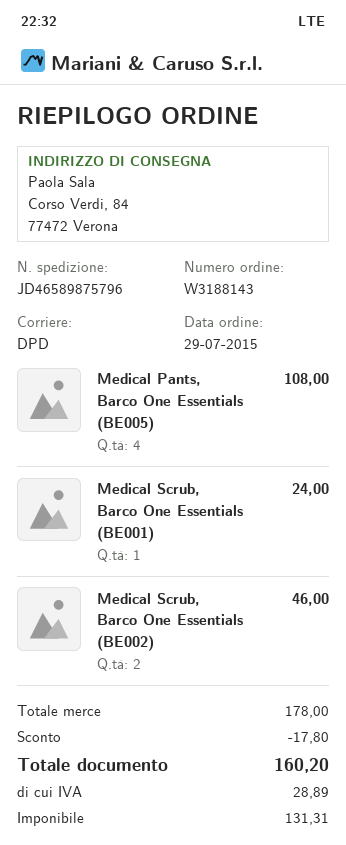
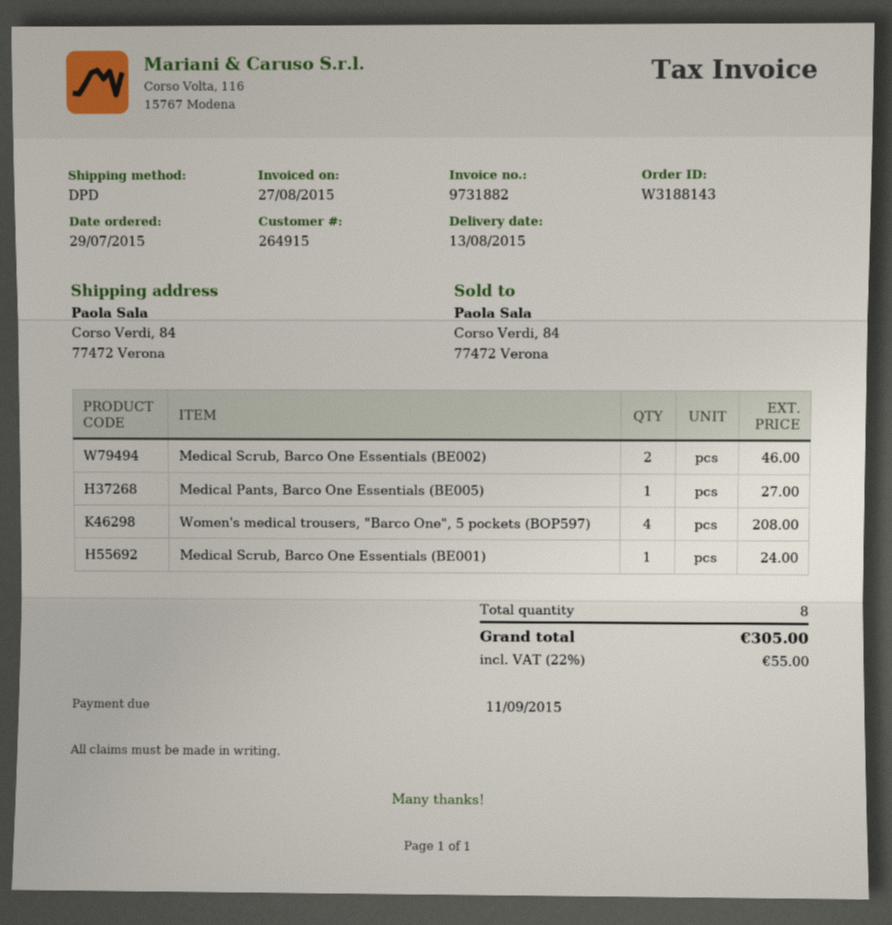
Medical Pants, Barco One Essentials (BE005): 4 for 108.00 -> 1 for 27.00
Women's medical trousers, "Barco One", 5 pockets (BOP597): none -> 4 for 208.00
discount: 17.80 -> none
tax: 28.89 -> 55.00
total: 160.20 -> 305.00

